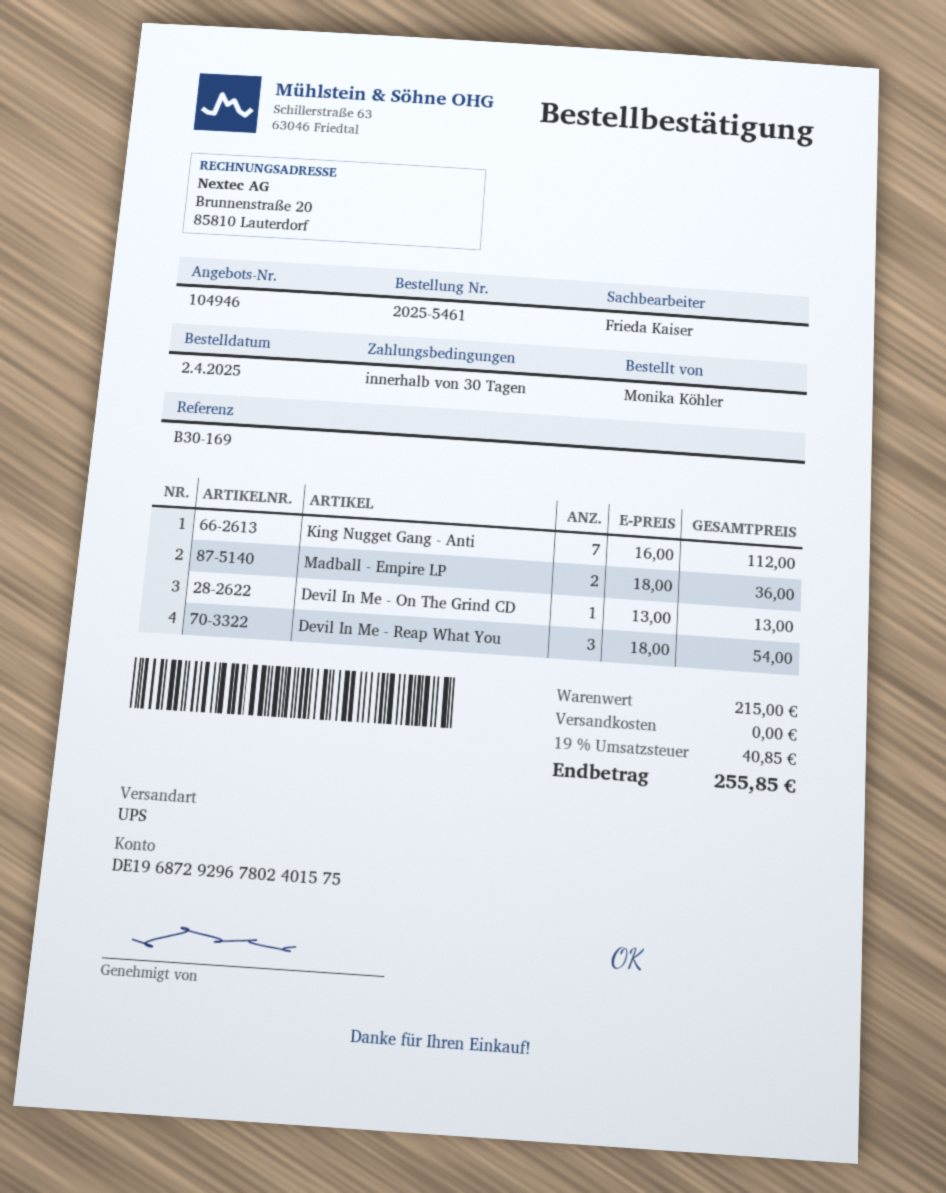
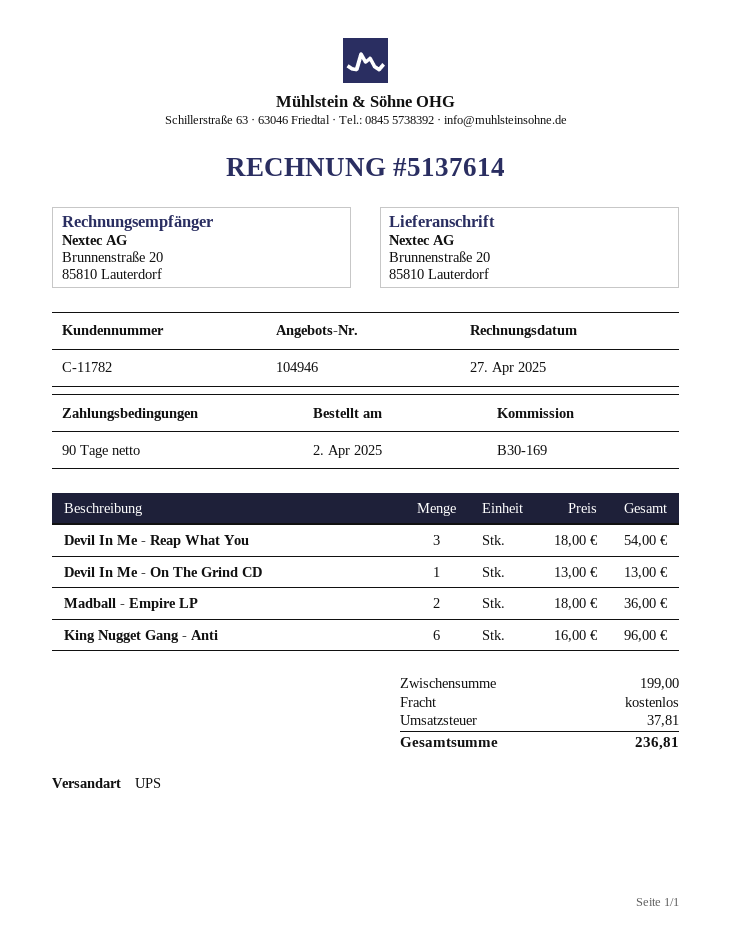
payment terms: 30 days -> 90 days
King Nugget Gang - Anti: 7 x 16.00 = 112.00 -> 6 x 16.00 = 96.00
subtotal: 215.00 -> 199.00
tax: 40.85 -> 37.81
total: 255.85 -> 236.81

